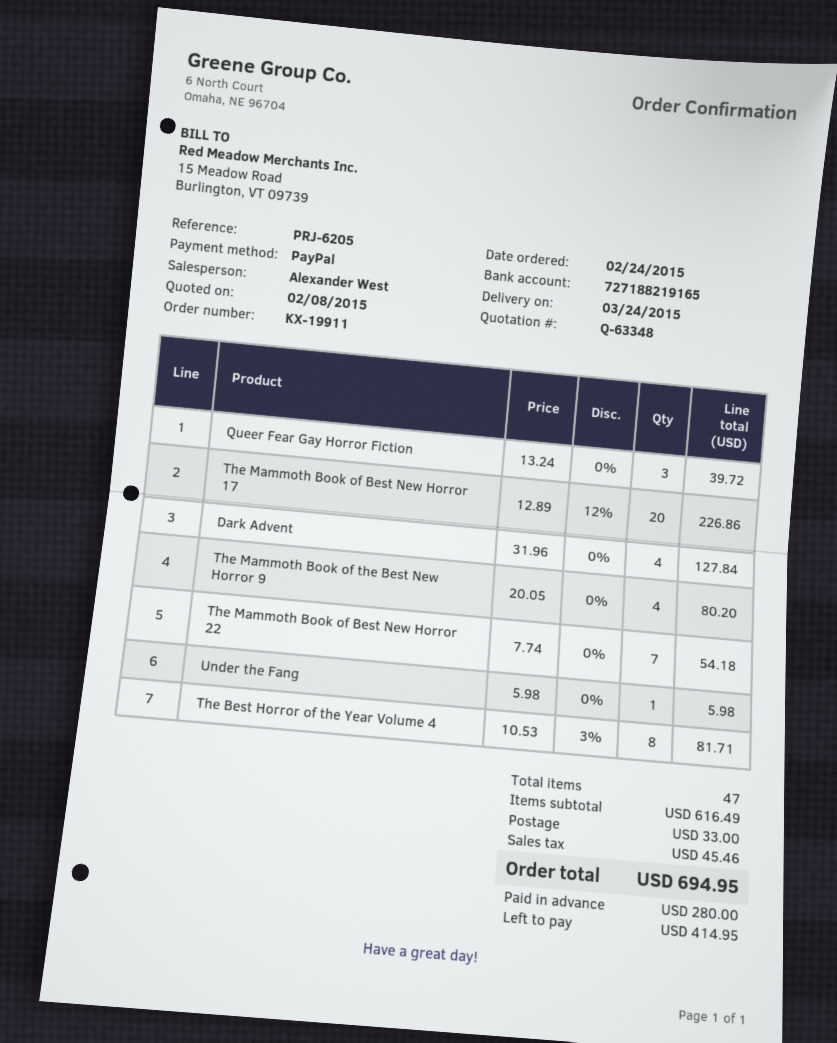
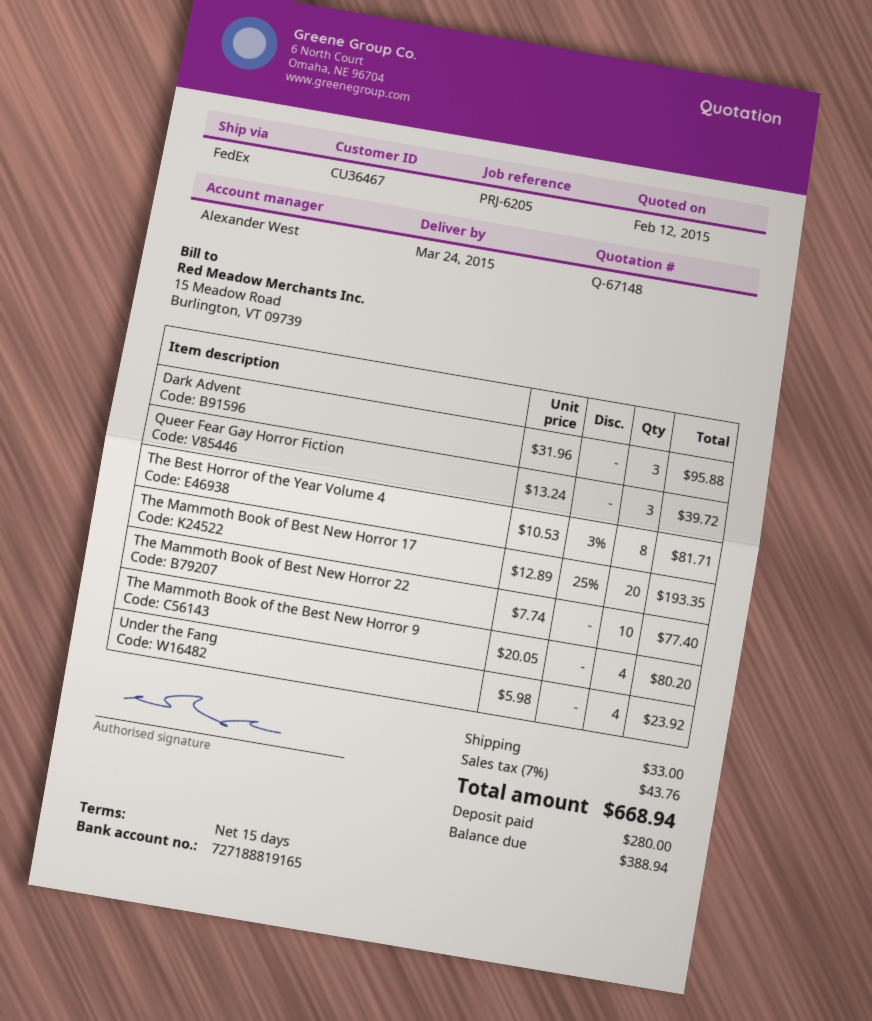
quote number: Q-63348 -> Q-67148
quote date: 2015-02-08 -> 2015-02-12
bank account: 727188219165 -> 727188819165
The Mammoth Book of Best New Horror 17: 20 x 12.89 - 12% = 226.86 -> 20 x 12.89 - 25% = 193.35
Dark Advent: 4 x 31.96 = 127.84 -> 3 x 31.96 = 95.88
The Mammoth Book of Best New Horror 22: 7 x 7.74 = 54.18 -> 10 x 7.74 = 77.40
Under the Fang: 1 x 5.98 = 5.98 -> 4 x 5.98 = 23.92
tax: 45.46 -> 43.76
total: 694.95 -> 668.94
balance: 414.95 -> 388.94

